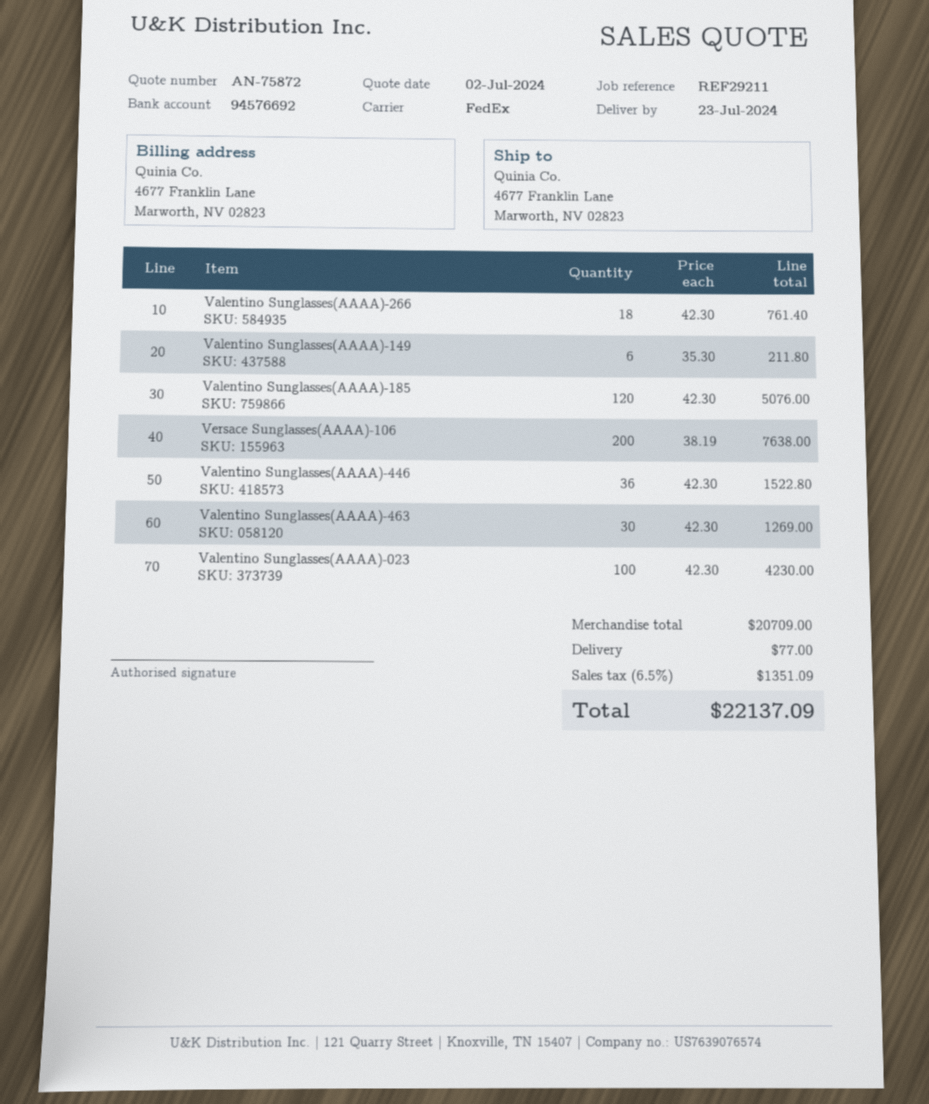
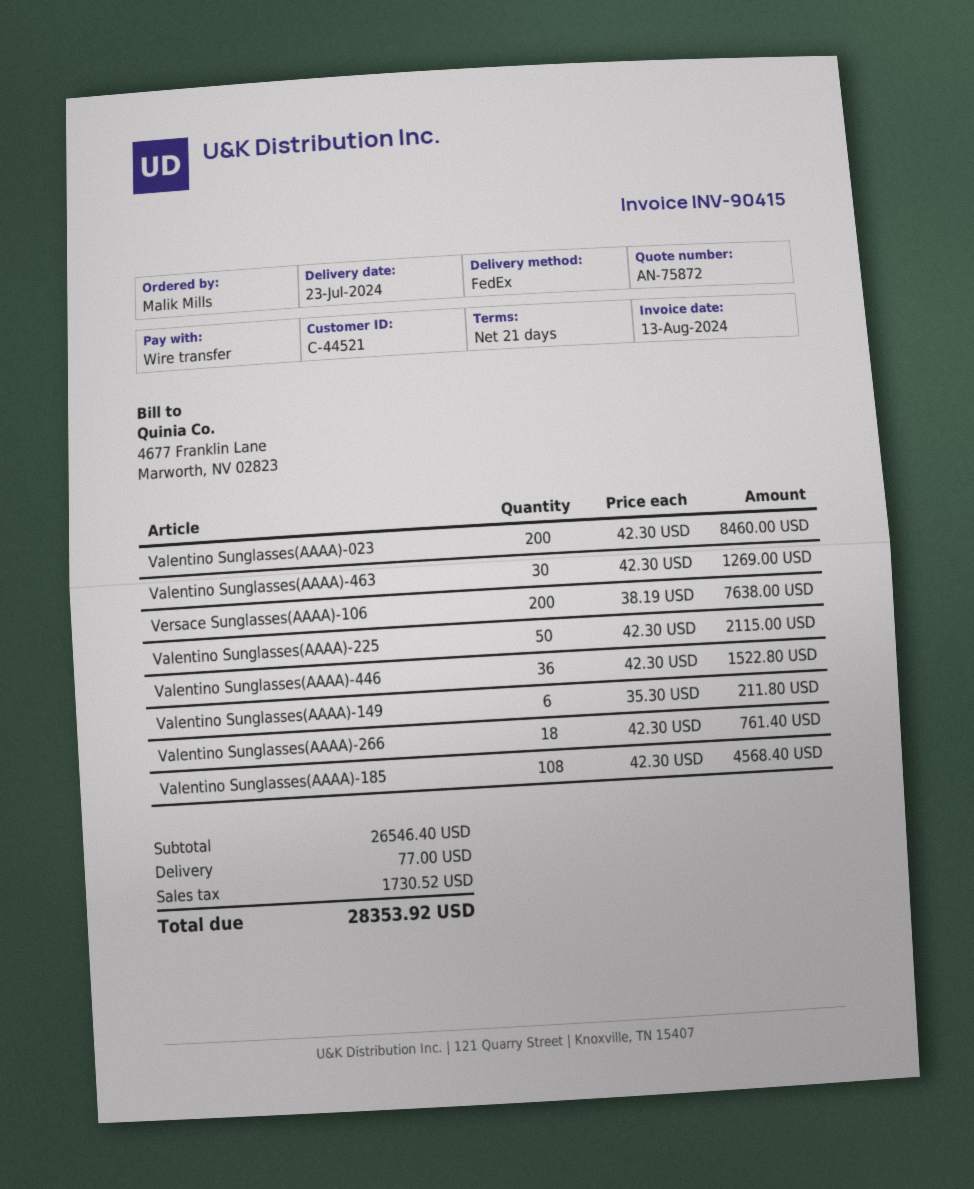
Valentino Sunglasses(AAAA)-185: 120 x 42.30 = 5076.00 -> 108 x 42.30 = 4568.40
Valentino Sunglasses(AAAA)-023: 100 x 42.30 = 4230.00 -> 200 x 42.30 = 8460.00
Valentino Sunglasses(AAAA)-225: none -> 50 x 42.30 = 2115.00
subtotal: 20709.00 -> 26546.40
tax: 1351.09 -> 1730.52
total: 22137.09 -> 28353.92

